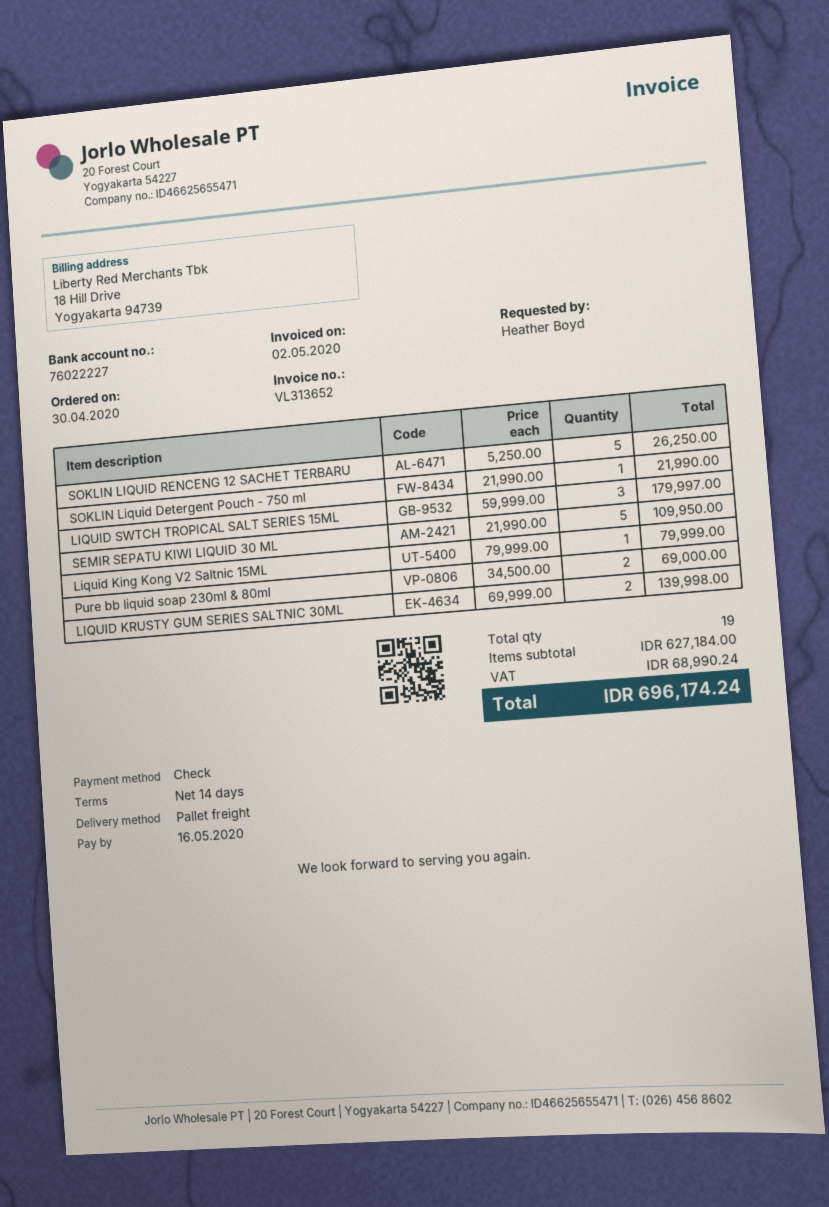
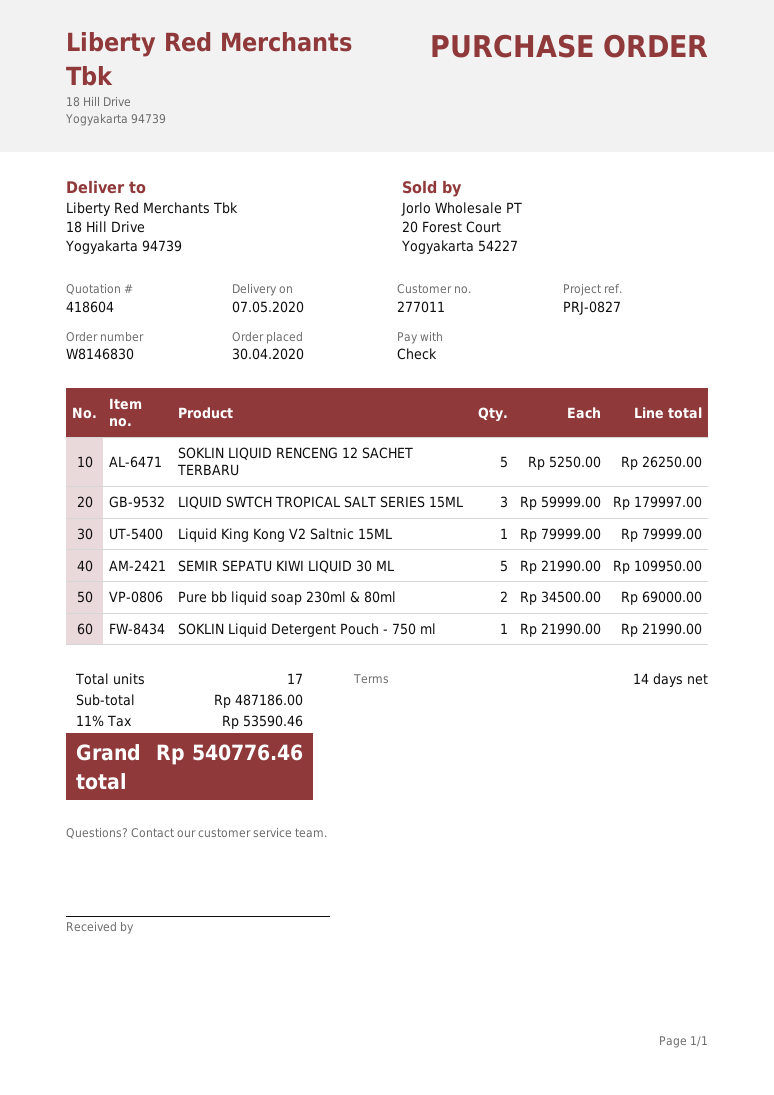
LIQUID KRUSTY GUM SERIES SALTNIC 30ML: 2 x 69999.00 = 139998.00 -> none
total quantity: 19 -> 17
subtotal: 627184.00 -> 487186.00
tax: 68990.24 -> 53590.46
total: 696174.24 -> 540776.46

